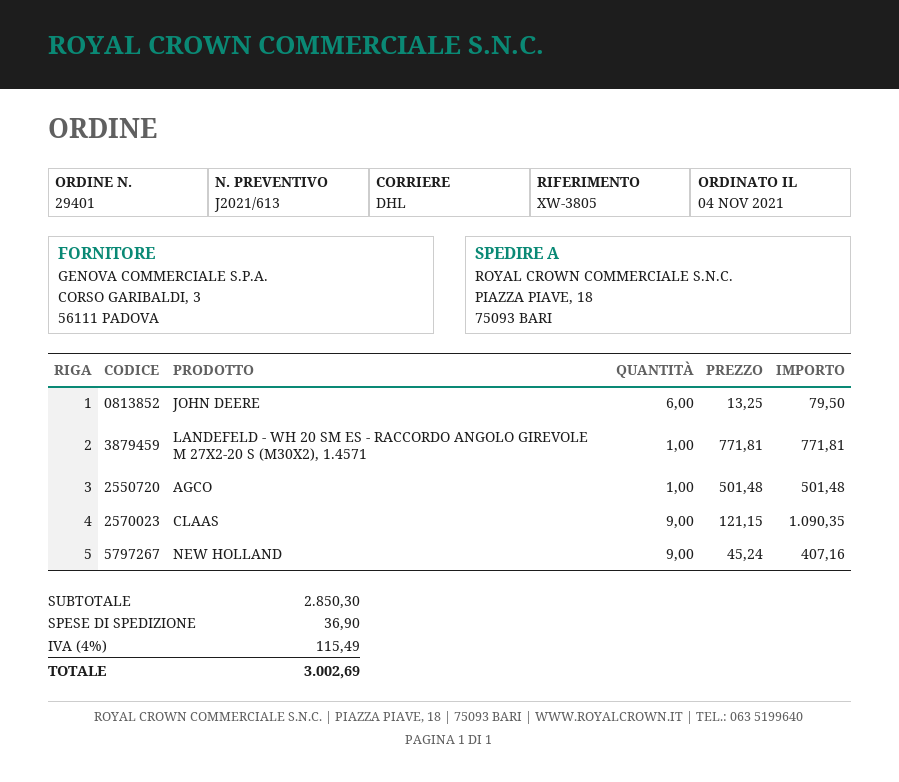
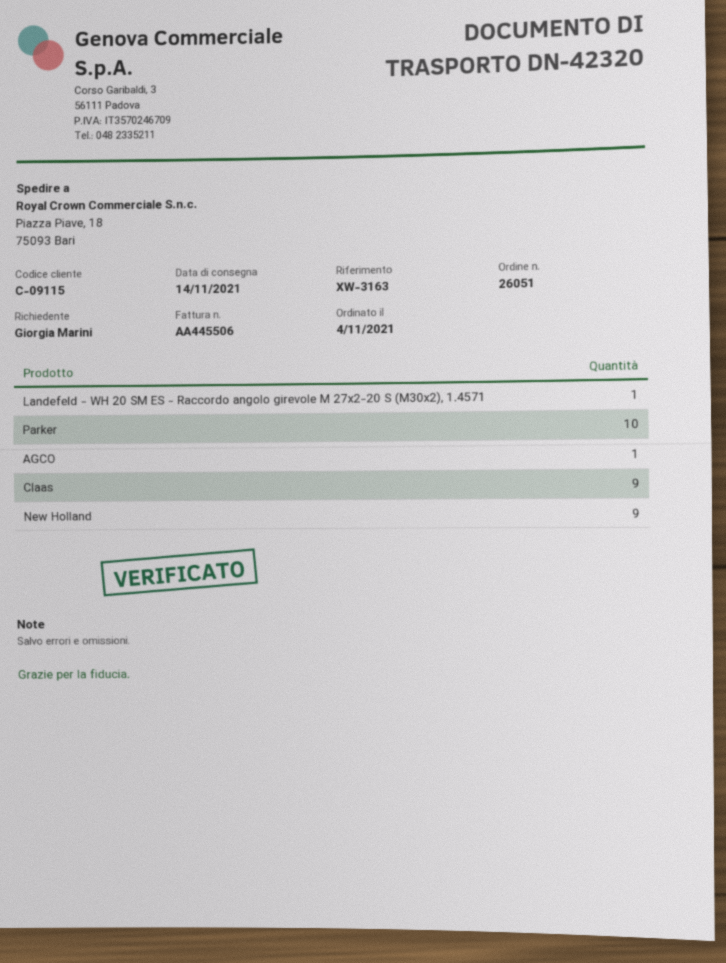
order number: 29401 -> 26051
reference: XW-3805 -> XW-3163
JOHN DEERE: 6 -> none
Parker: none -> 10

